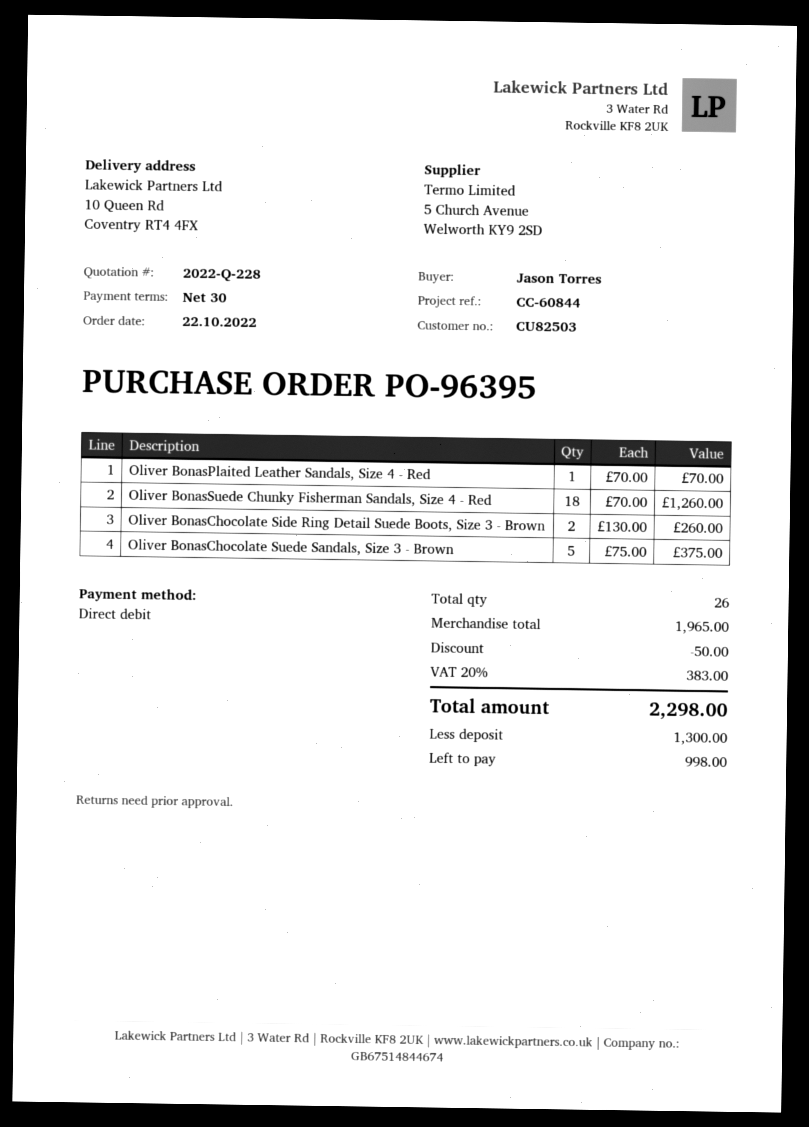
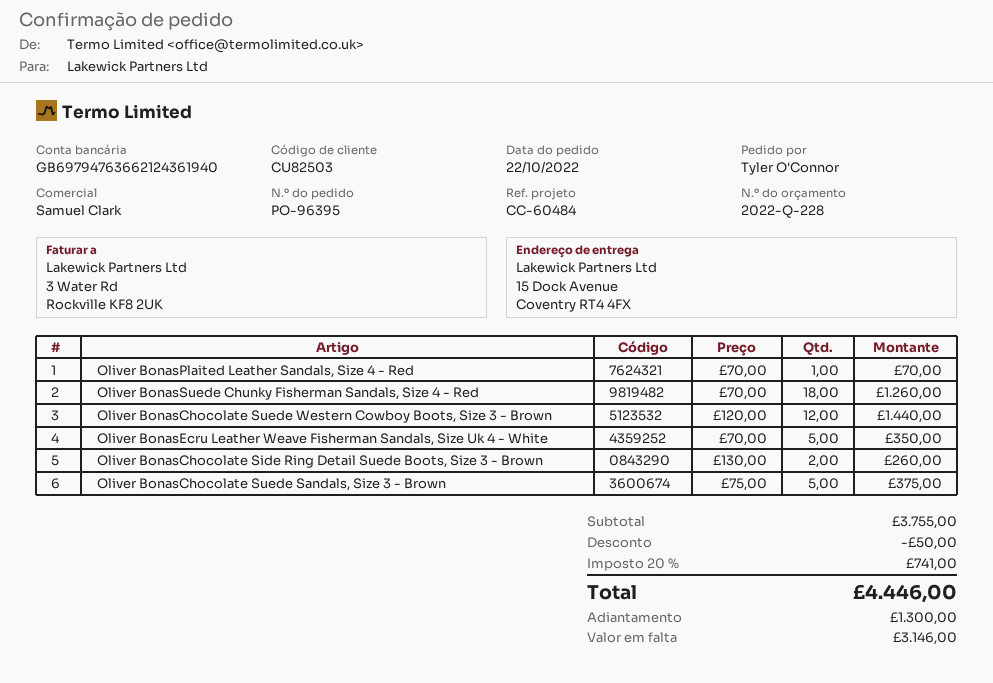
reference: CC-60844 -> CC-60484
ordered by: Jason Torres -> Tyler O'Connor
ship to: 10 Queen Rd, Coventry RT4 4FX -> 15 Dock Avenue, Coventry RT4 4FX
Oliver BonasChocolate Suede Western Cowboy Boots, Size 3 - Brown: none -> 12 x 120.00 = 1440.00
Oliver BonasEcru Leather Weave Fisherman Sandals, Size Uk 4 - White: none -> 5 x 70.00 = 350.00
subtotal: 1965.00 -> 3755.00
tax: 20% = 383.00 -> 20% = 741.00
total: 2298.00 -> 4446.00
balance: 998.00 -> 3146.00

